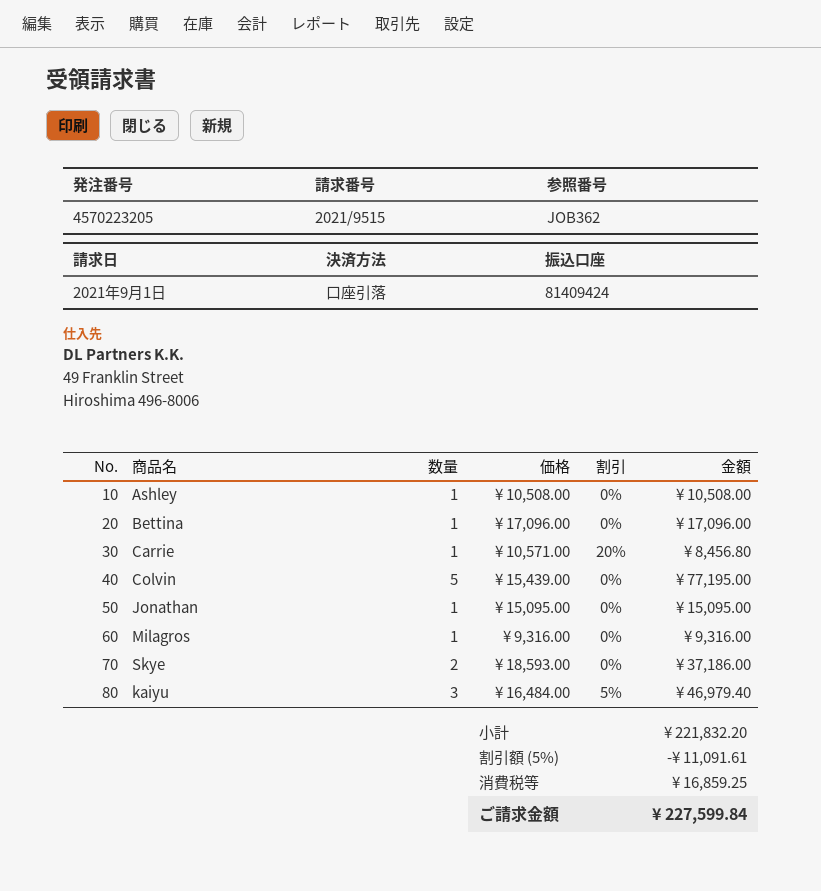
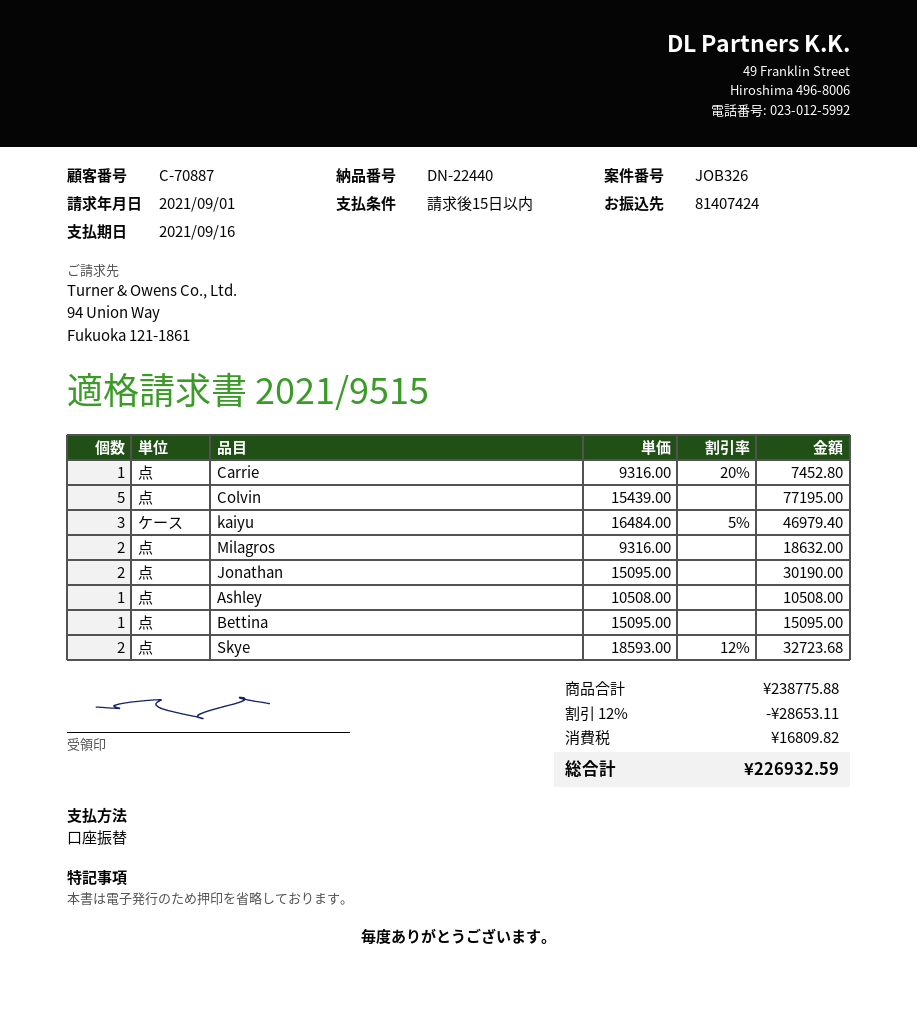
reference: JOB362 -> JOB326
bank account: 81409424 -> 81407424
Bettina: 1 x 17096.00 = 17096.00 -> 1 x 15095.00 = 15095.00
Carrie: 1 x 10571.00 - 20% = 8456.80 -> 1 x 9316.00 - 20% = 7452.80
Jonathan: 1 x 15095.00 = 15095.00 -> 2 x 15095.00 = 30190.00
Milagros: 1 x 9316.00 = 9316.00 -> 2 x 9316.00 = 18632.00
Skye: 2 x 18593.00 = 37186.00 -> 2 x 18593.00 - 12% = 32723.68
subtotal: 221832.20 -> 238775.88
discount: 5% = 11091.61 -> 12% = 28653.11
tax: 16859.25 -> 16809.82
total: 227599.84 -> 226932.59

